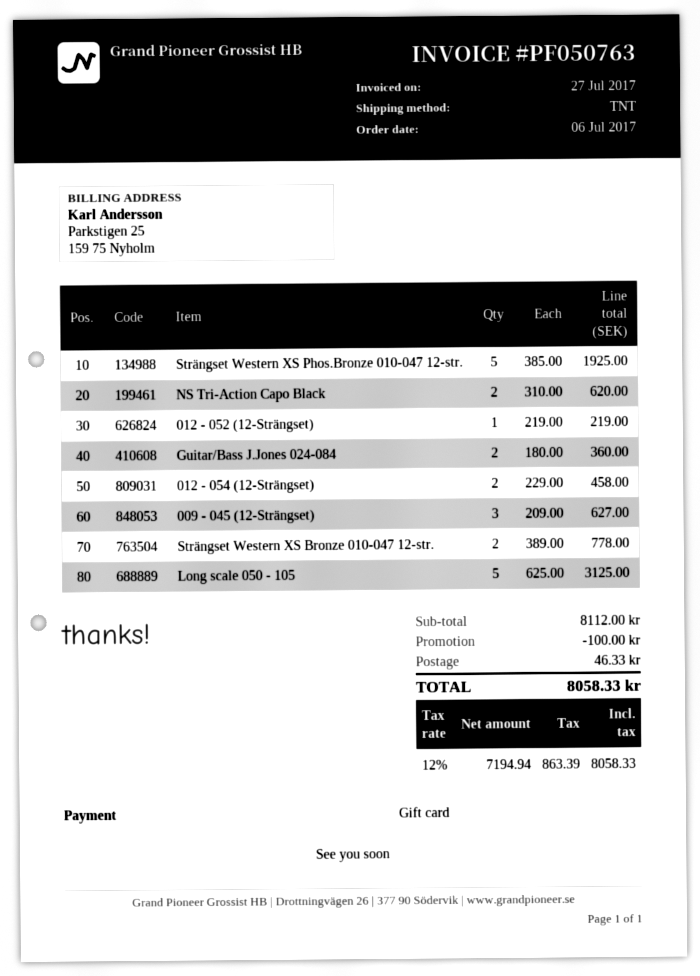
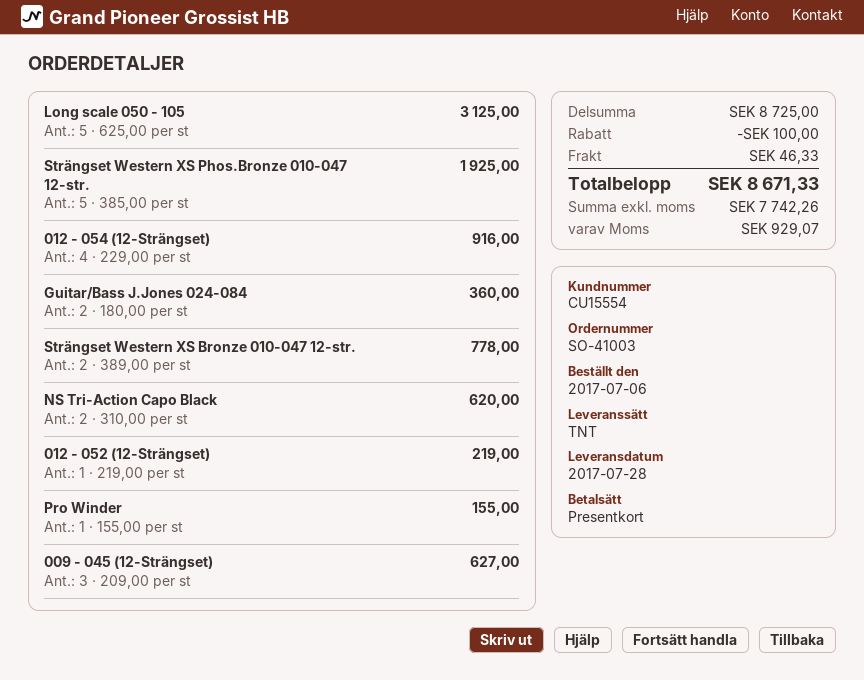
012 - 054 (12-Strängset): 2 x 229.00 = 458.00 -> 4 x 229.00 = 916.00
Pro Winder: none -> 1 x 155.00 = 155.00
subtotal: 8112.00 -> 8725.00
net: 7194.94 -> 7742.26
tax: 863.39 -> 929.07
total: 8058.33 -> 8671.33

